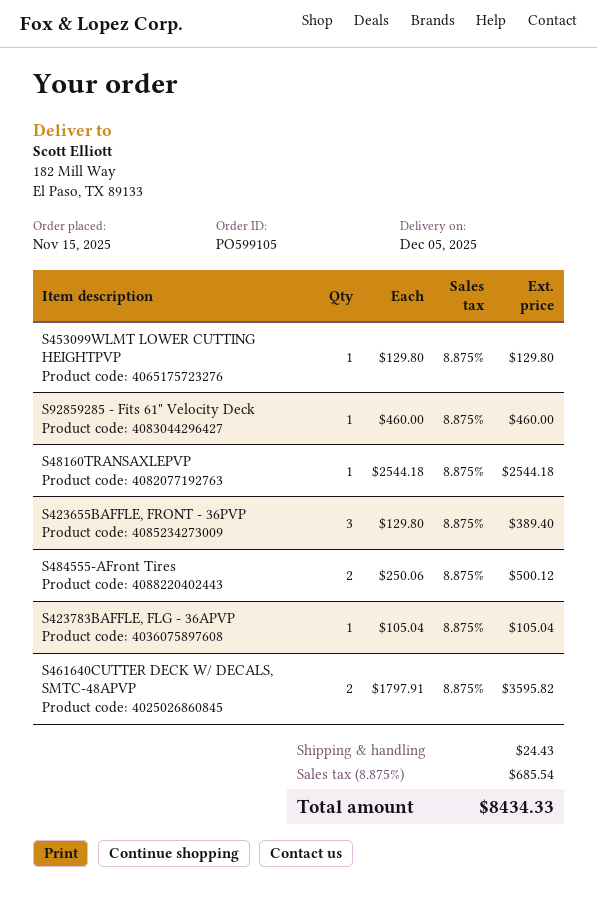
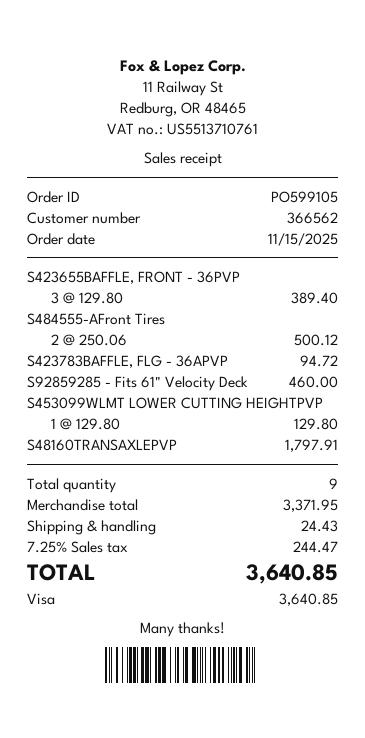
S48160TRANSAXLEPVP: 1 x 2544.18 = 2544.18 -> 1 x 1797.91 = 1797.91
S423783BAFFLE, FLG - 36APVP: 1 x 105.04 = 105.04 -> 1 x 94.72 = 94.72
S461640CUTTER DECK W/ DECALS, SMTC-48APVP: 2 x 1797.91 = 3595.82 -> none
tax: 8.875% = 685.54 -> 7.25% = 244.47
total: 8434.33 -> 3640.85

